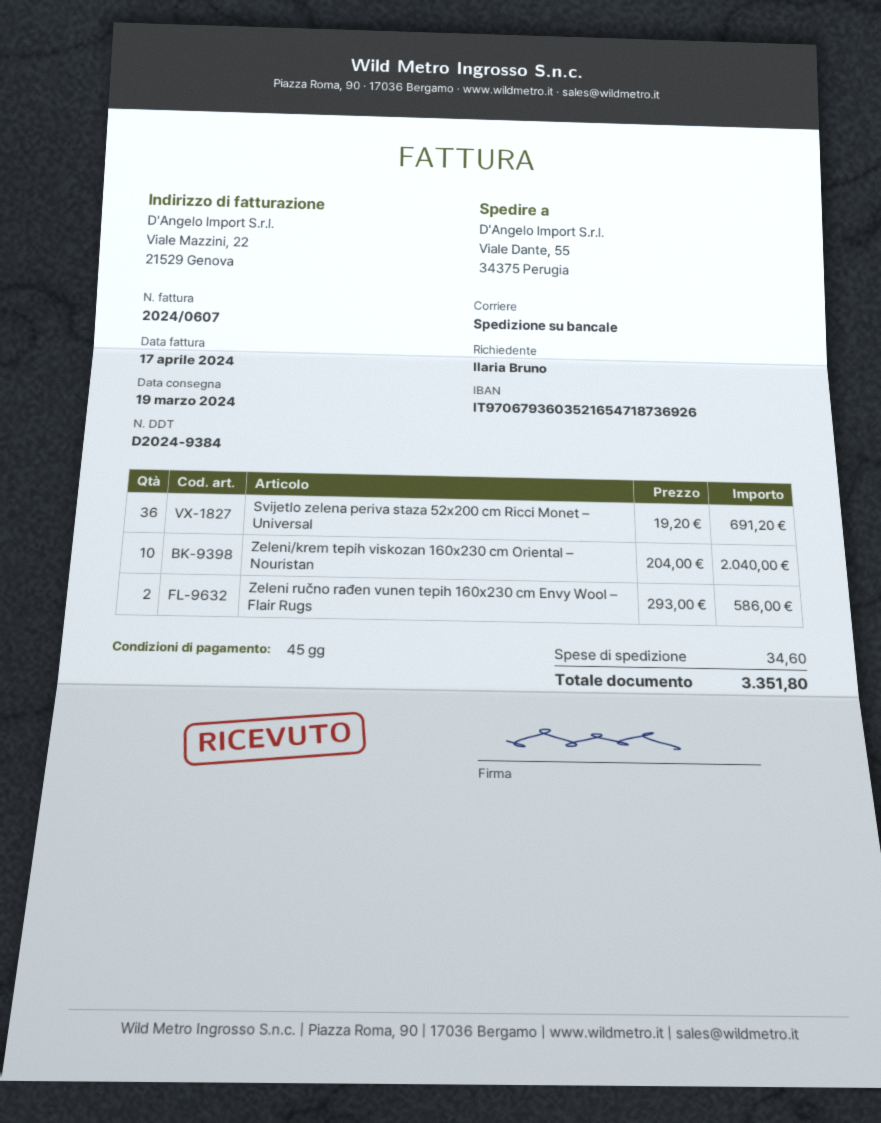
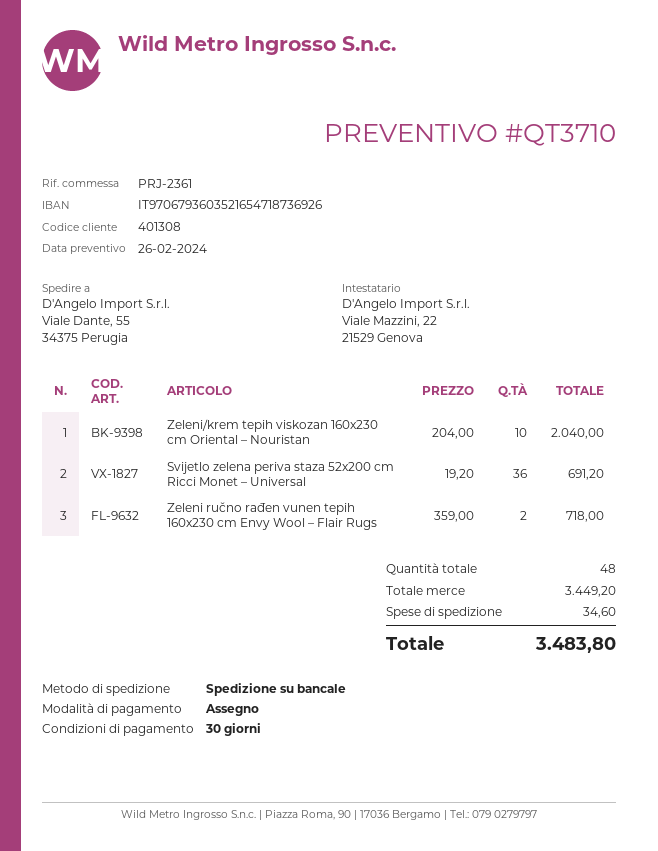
payment terms: 45 days -> 30 days
Zeleni ručno rađen vunen tepih 160x230 cm Envy Wool – Flair Rugs: 2 x 293.00 = 586.00 -> 2 x 359.00 = 718.00
total: 3351.80 -> 3483.80

